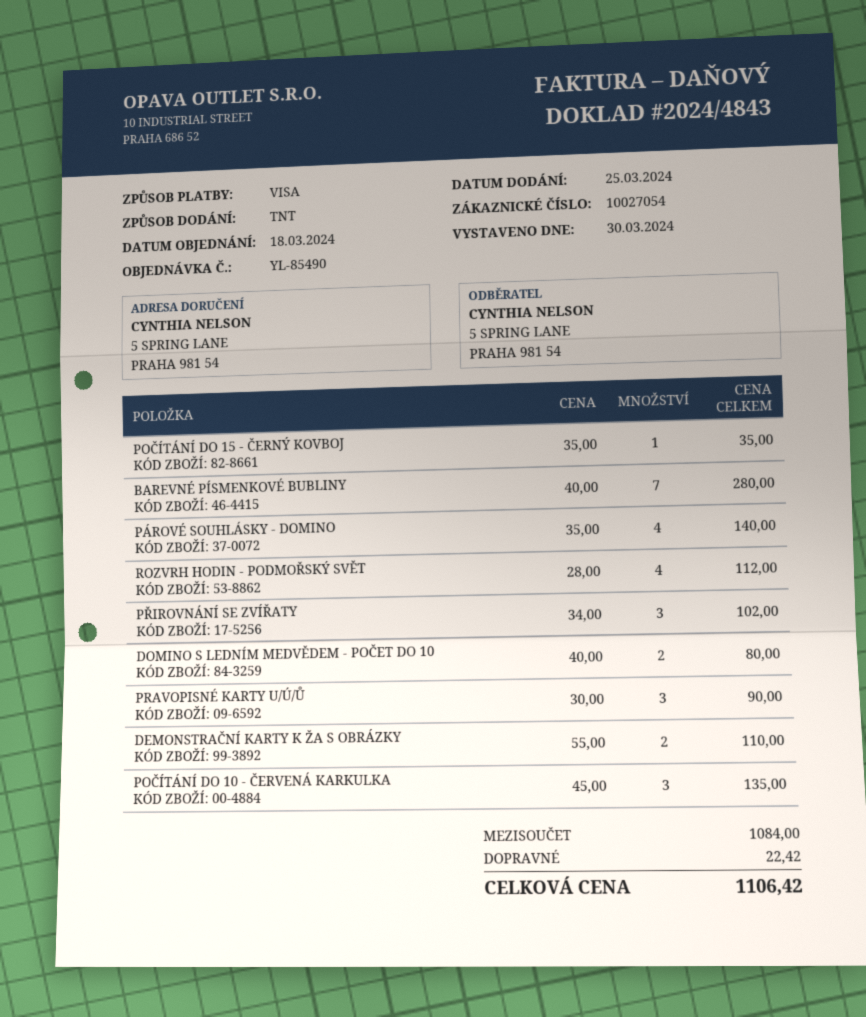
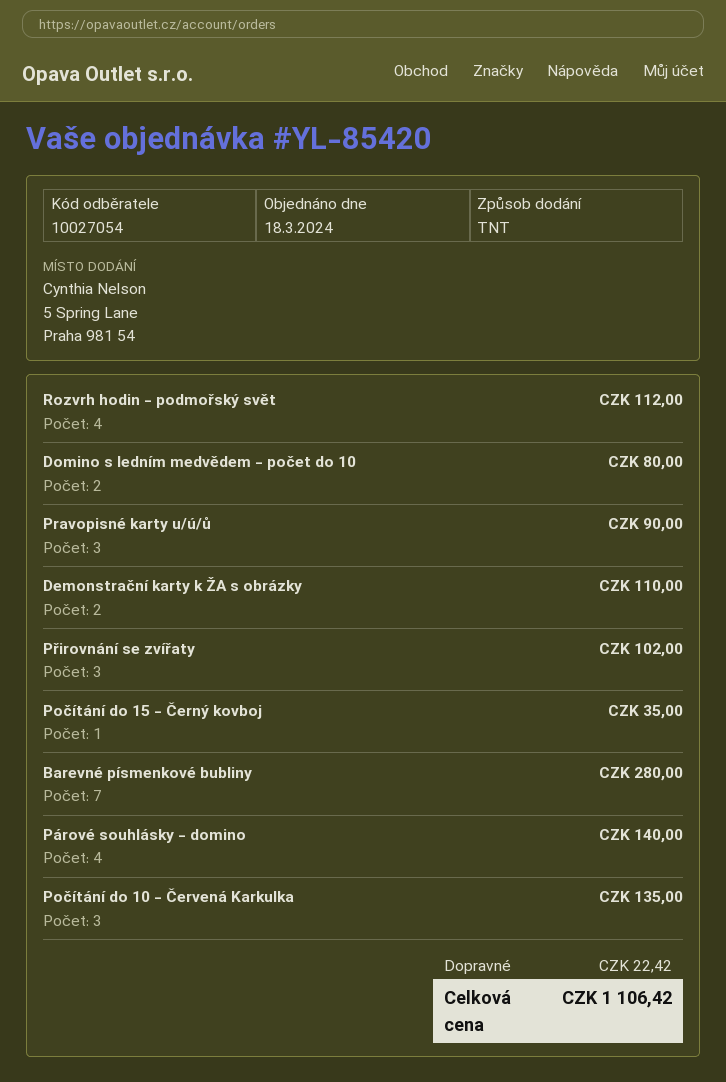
order number: YL-85490 -> YL-85420

